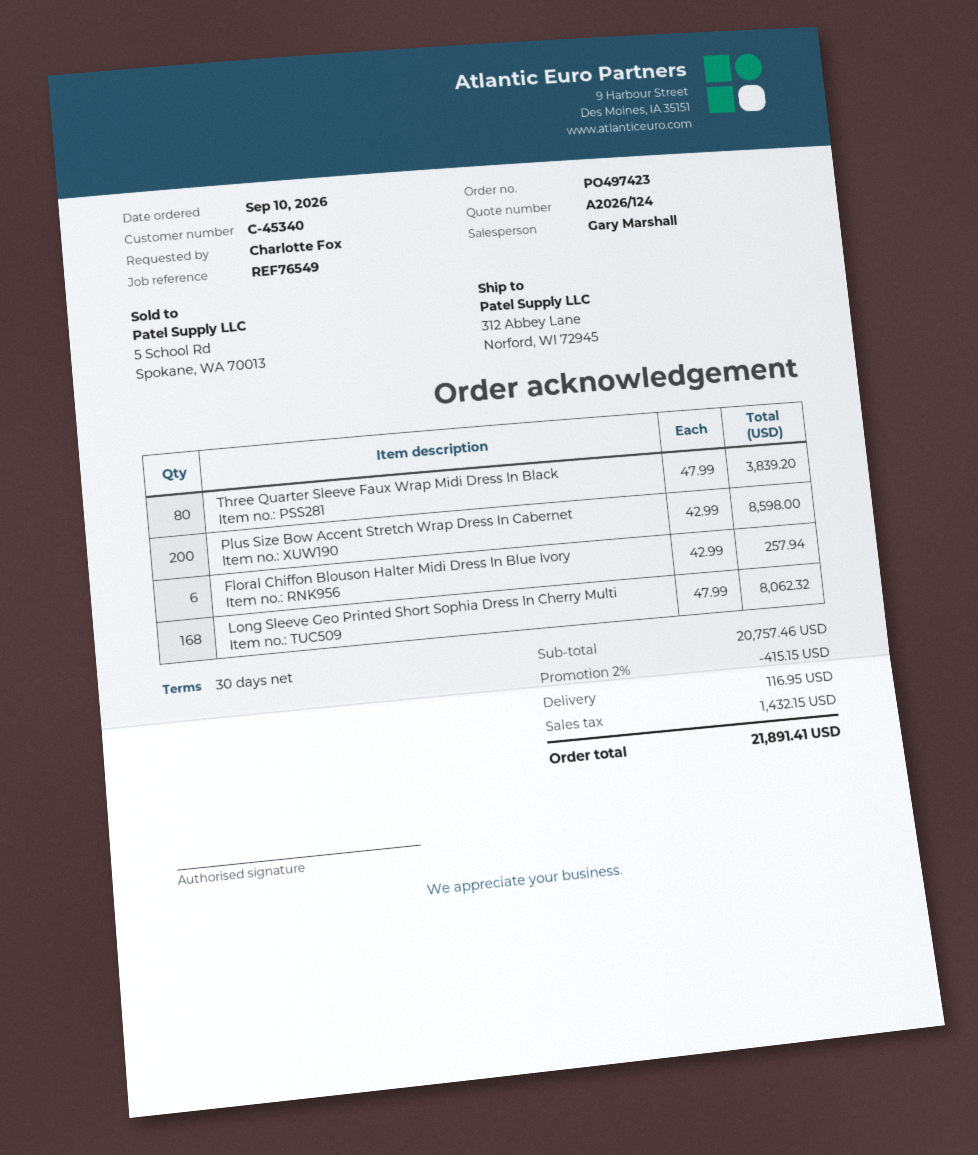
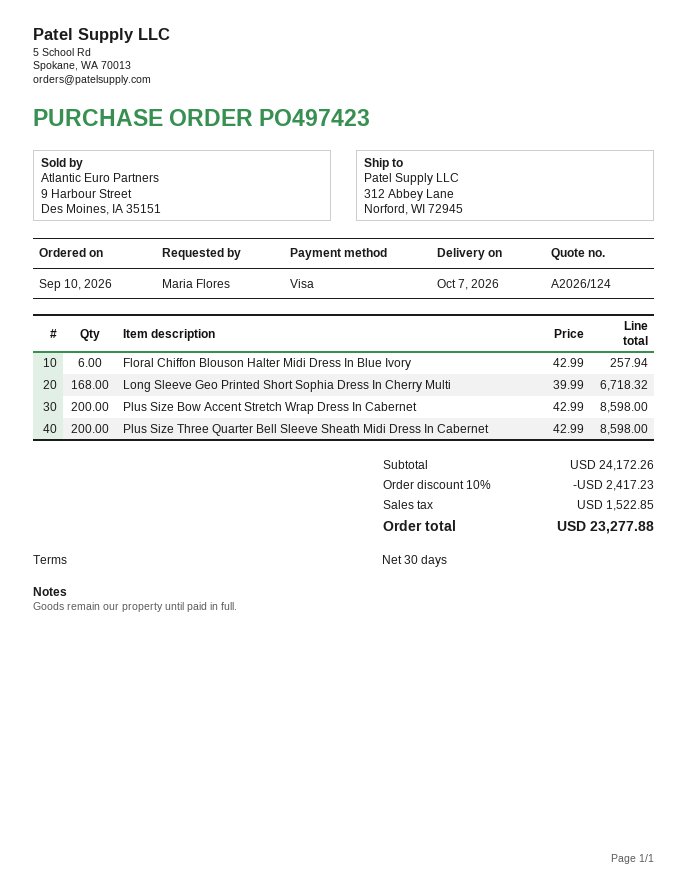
ordered by: Charlotte Fox -> Maria Flores
Three Quarter Sleeve Faux Wrap Midi Dress In Black: 80 x 47.99 = 3839.20 -> none
Long Sleeve Geo Printed Short Sophia Dress In Cherry Multi: 168 x 47.99 = 8062.32 -> 168 x 39.99 = 6718.32
Plus Size Three Quarter Bell Sleeve Sheath Midi Dress In Cabernet: none -> 200 x 42.99 = 8598.00
subtotal: 20757.46 -> 24172.26
discount: 2% = 415.15 -> 10% = 2417.23
shipping: 116.95 -> none
tax: 1432.15 -> 1522.85
total: 21891.41 -> 23277.88

